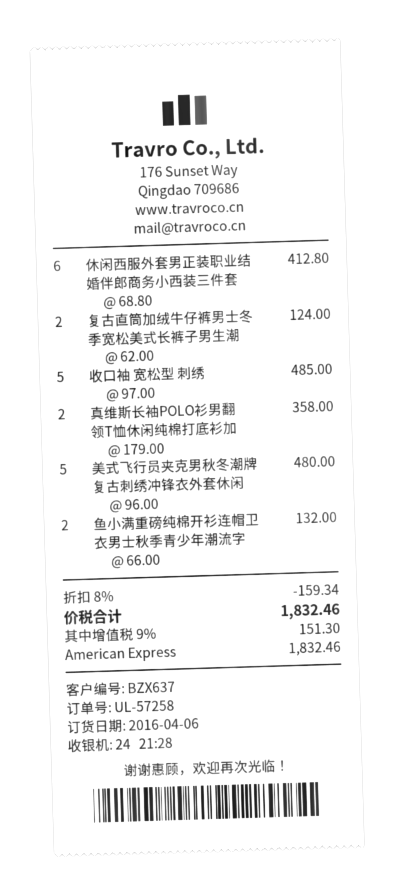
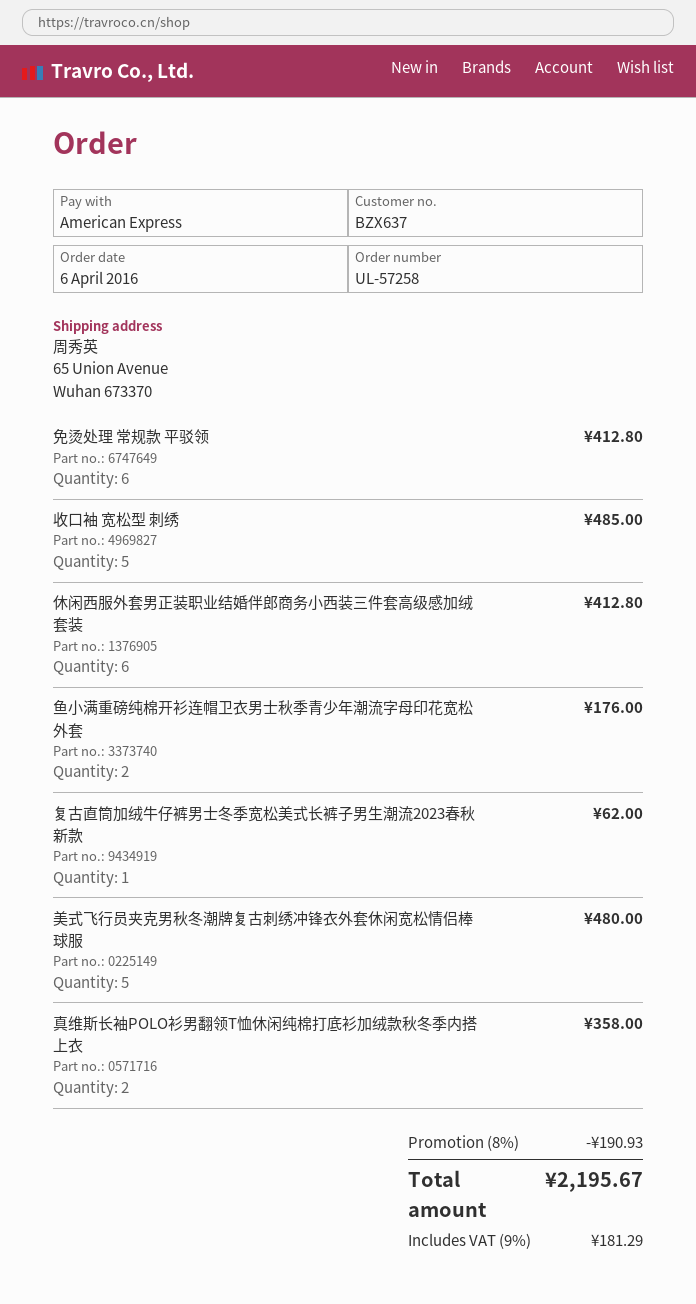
复古直筒加绒牛仔裤男士冬季宽松美式长裤子男生潮: 2 for 124.00 -> 1 for 62.00
鱼小满重磅纯棉开衫连帽卫衣男士秋季青少年潮流字: 2 for 132.00 -> 2 for 176.00
免烫处理 常规款 平驳领: none -> 6 for 412.80
discount: 8% = 159.34 -> 8% = 190.93
tax: 9% = 151.30 -> 9% = 181.29
total: 1832.46 -> 2195.67

